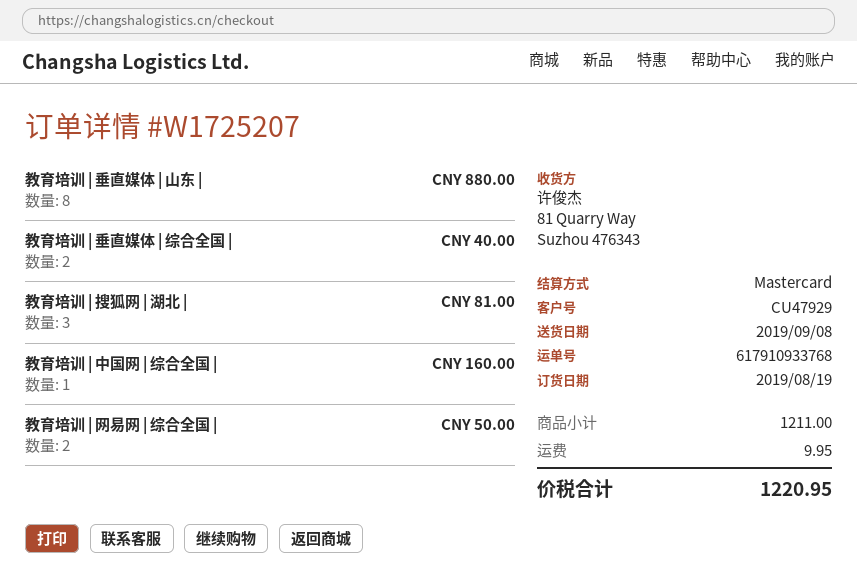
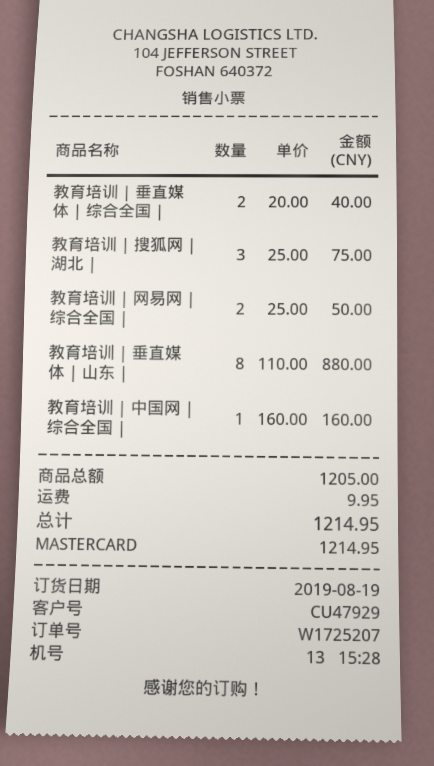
教育培训 | 搜狐网 | 湖北 |: 3 for 81.00 -> 3 for 75.00
subtotal: 1211.00 -> 1205.00
total: 1220.95 -> 1214.95

